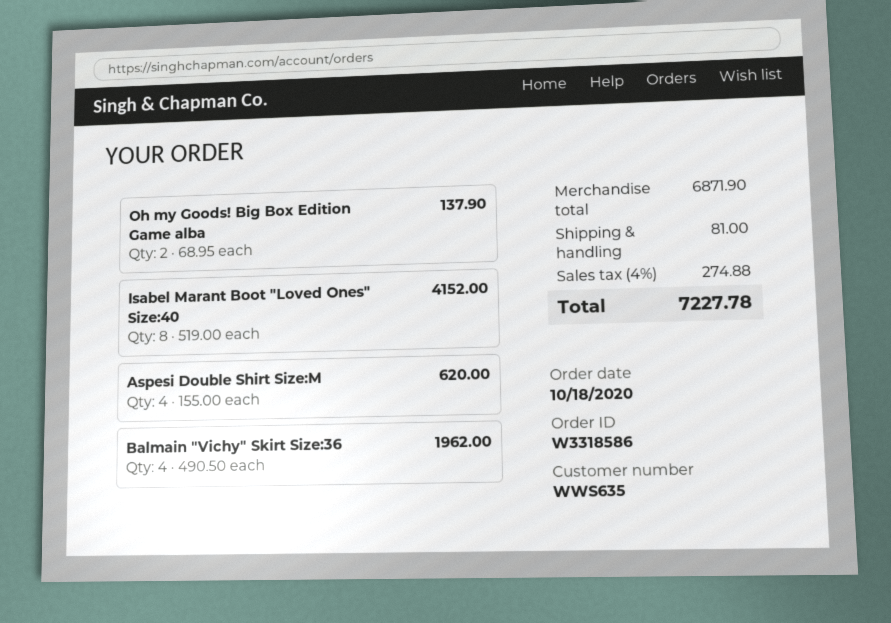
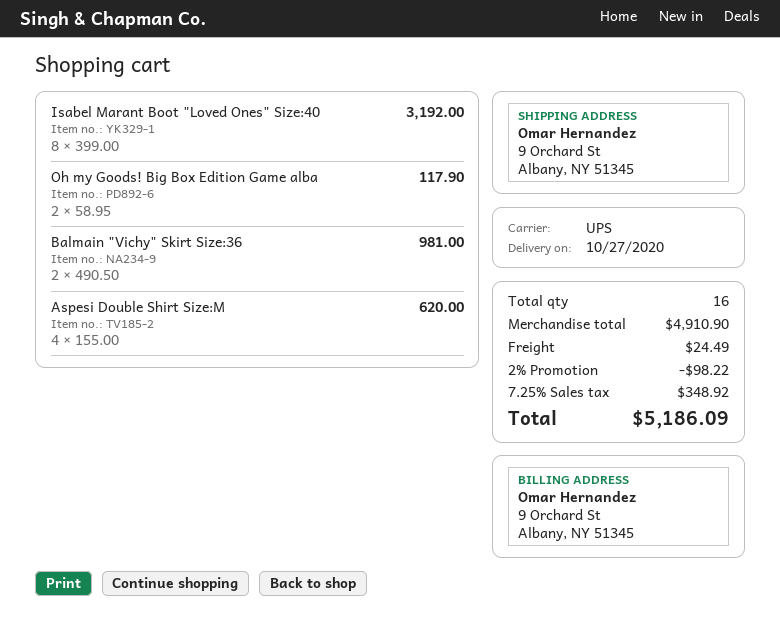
Oh my Goods! Big Box Edition Game alba: 2 x 68.95 = 137.90 -> 2 x 58.95 = 117.90
Isabel Marant Boot "Loved Ones" Size:40: 8 x 519.00 = 4152.00 -> 8 x 399.00 = 3192.00
Balmain "Vichy" Skirt Size:36: 4 x 490.50 = 1962.00 -> 2 x 490.50 = 981.00
subtotal: 6871.90 -> 4910.90
discount: none -> 2% = 98.22
shipping: 81.00 -> 24.49
tax: 4% = 274.88 -> 7.25% = 348.92
total: 7227.78 -> 5186.09

